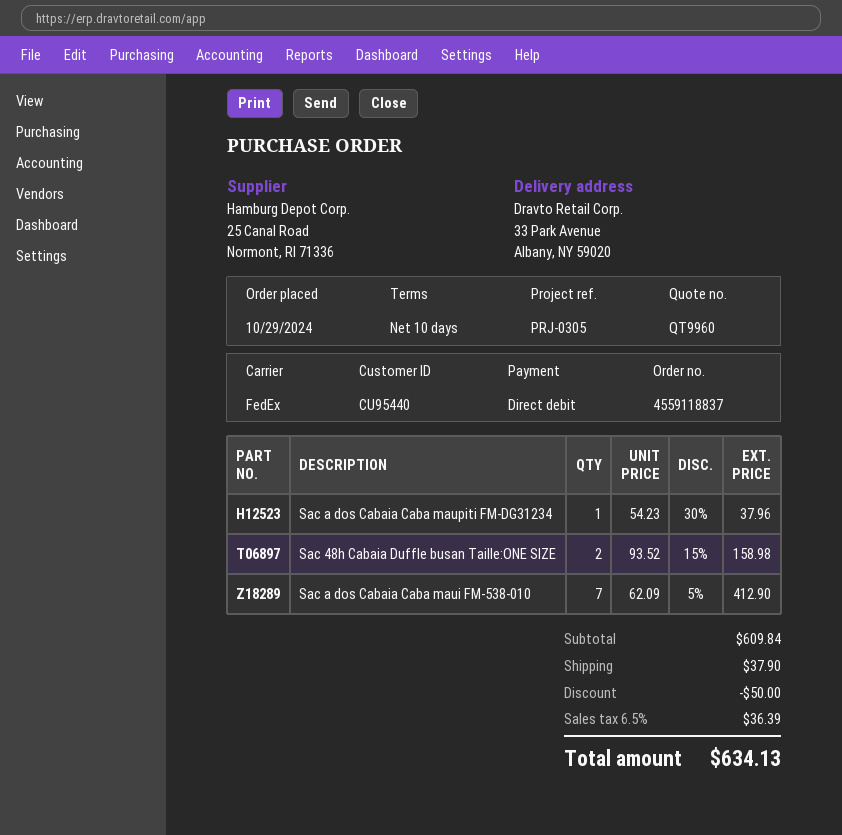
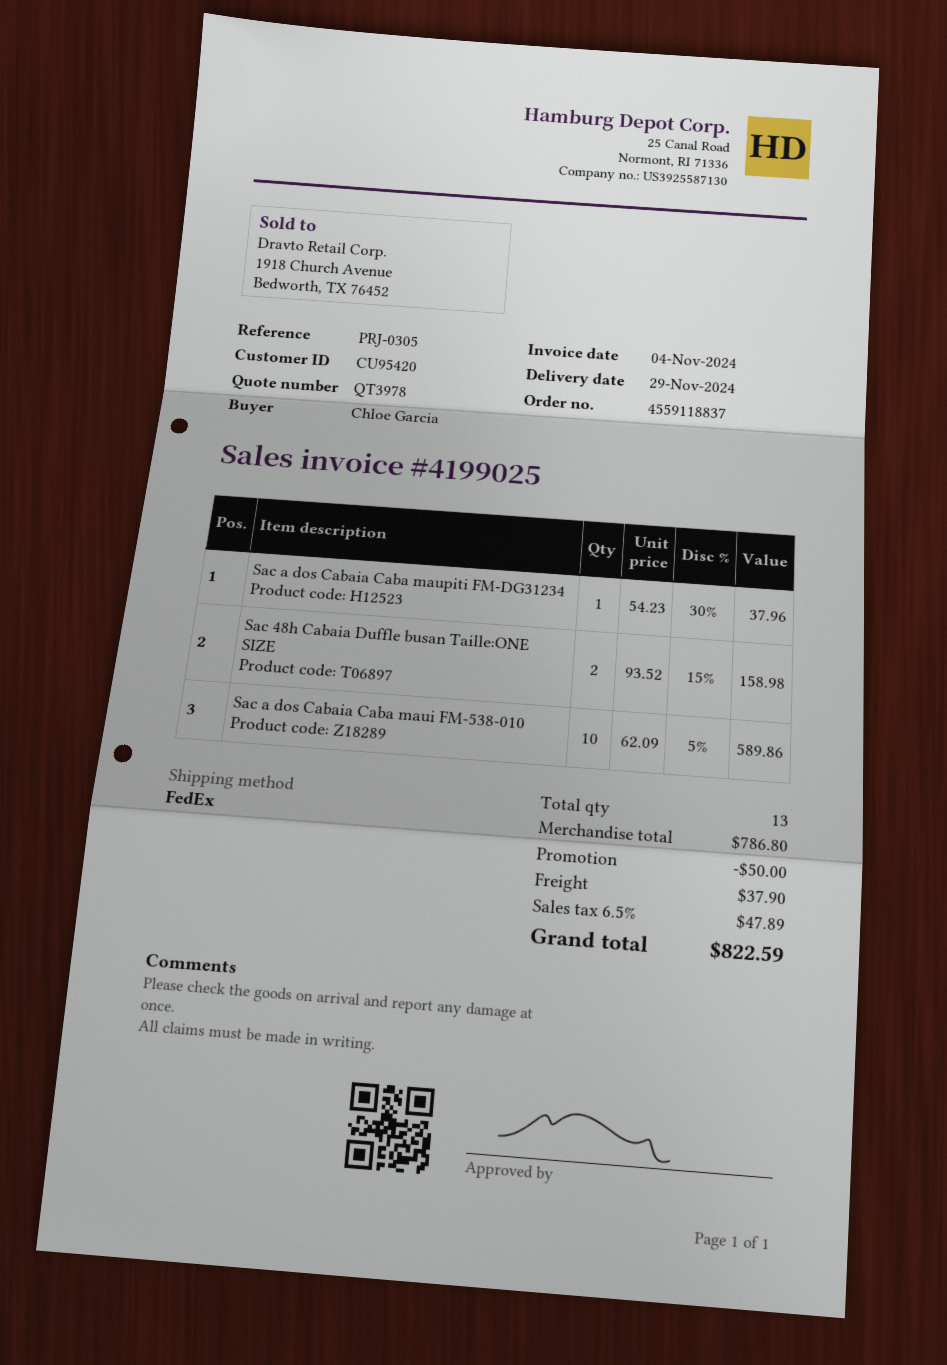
quote number: QT9960 -> QT3978
customer number: CU95440 -> CU95420
Sac a dos Cabaia Caba maui FM-538-010: 7 x 62.09 - 5% = 412.90 -> 10 x 62.09 - 5% = 589.86
subtotal: 609.84 -> 786.80
tax: 6.5% = 36.39 -> 6.5% = 47.89
total: 634.13 -> 822.59

